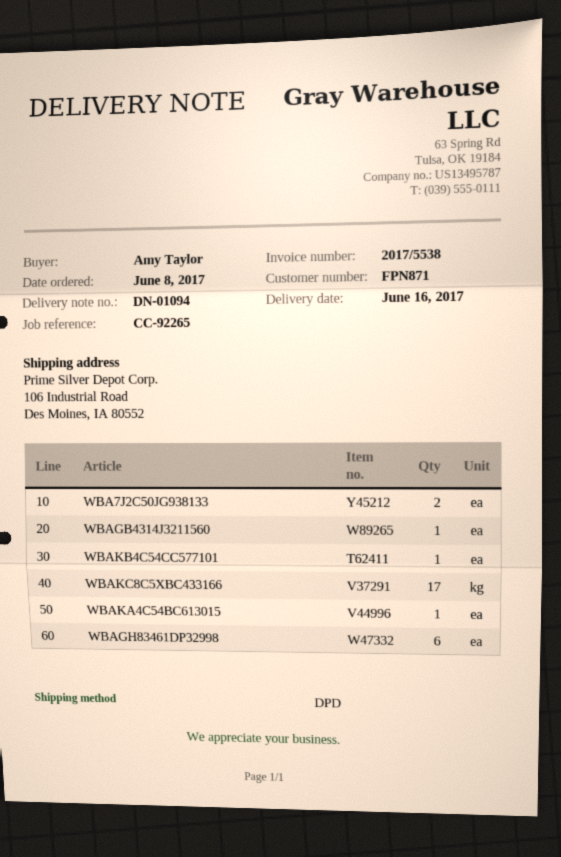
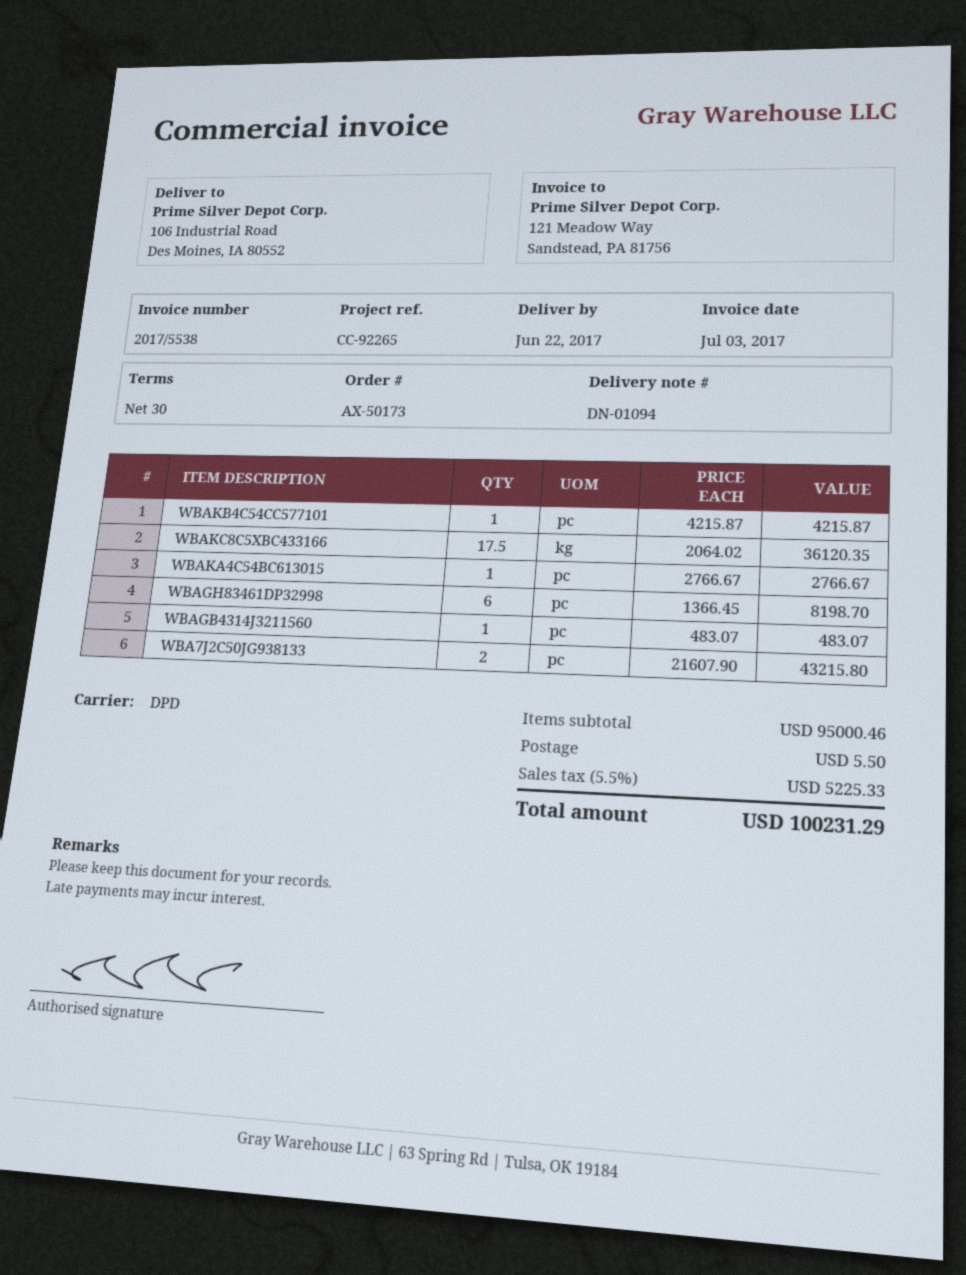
delivery date: 2017-06-16 -> 2017-06-22
WBAKC8C5XBC433166: 17 -> 17.5

